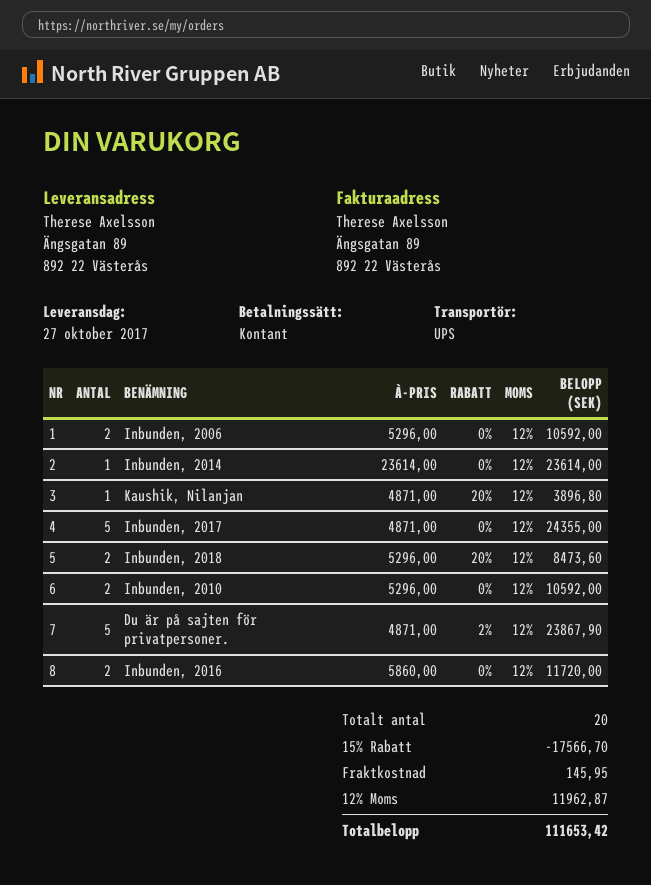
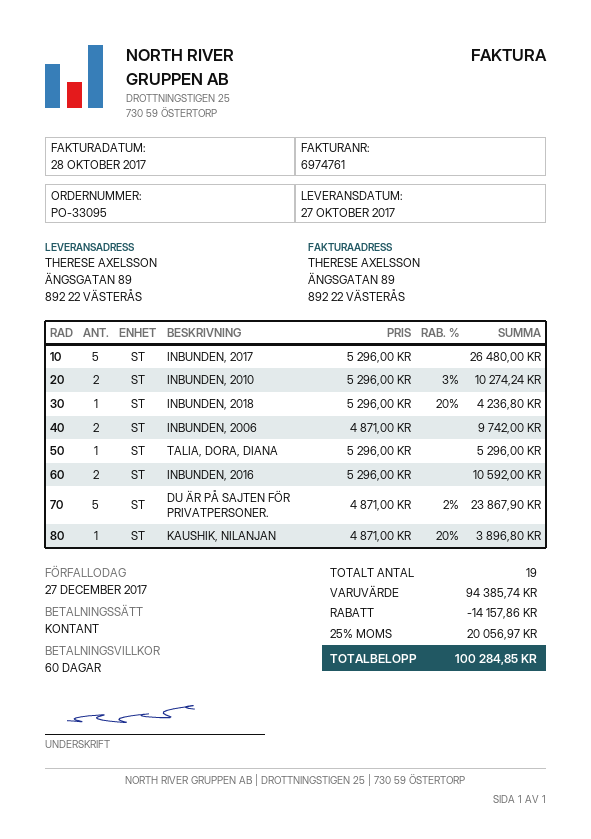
Inbunden, 2006: 2 x 5296.00 = 10592.00 -> 2 x 4871.00 = 9742.00
Inbunden, 2014: 1 x 23614.00 = 23614.00 -> none
Inbunden, 2017: 5 x 4871.00 = 24355.00 -> 5 x 5296.00 = 26480.00
Inbunden, 2018: 2 x 5296.00 - 20% = 8473.60 -> 1 x 5296.00 - 20% = 4236.80
Inbunden, 2010: 2 x 5296.00 = 10592.00 -> 2 x 5296.00 - 3% = 10274.24
Inbunden, 2016: 2 x 5860.00 = 11720.00 -> 2 x 5296.00 = 10592.00
TALIA, DORA, DIANA: none -> 1 x 5296.00 = 5296.00
total quantity: 20 -> 19
discount: 17566.70 -> 14157.86
shipping: 145.95 -> none
tax: 12% = 11962.87 -> 25% = 20056.97
total: 111653.42 -> 100284.85

